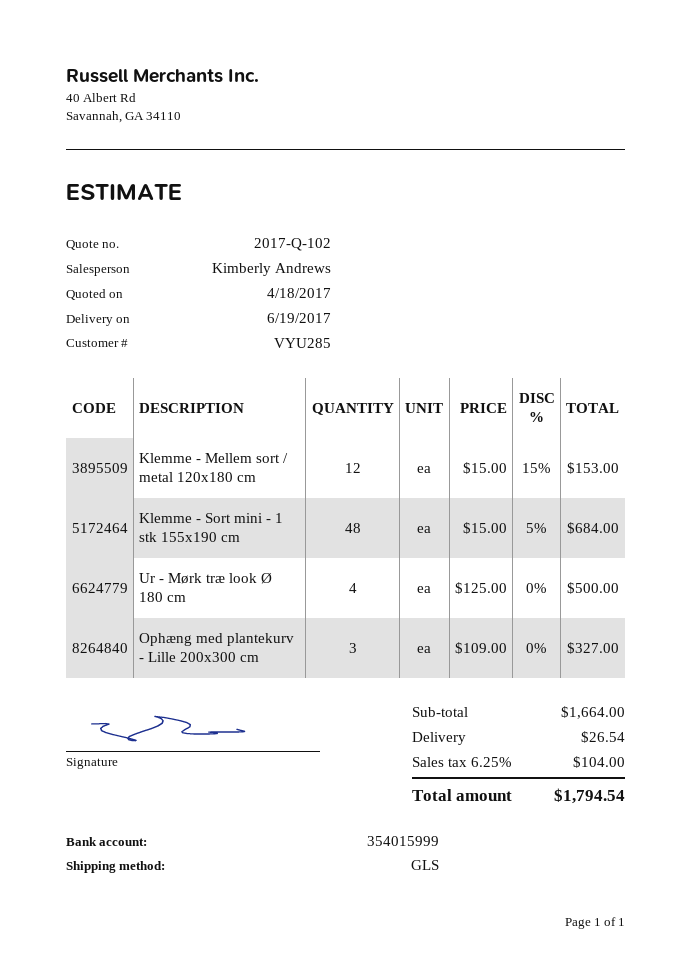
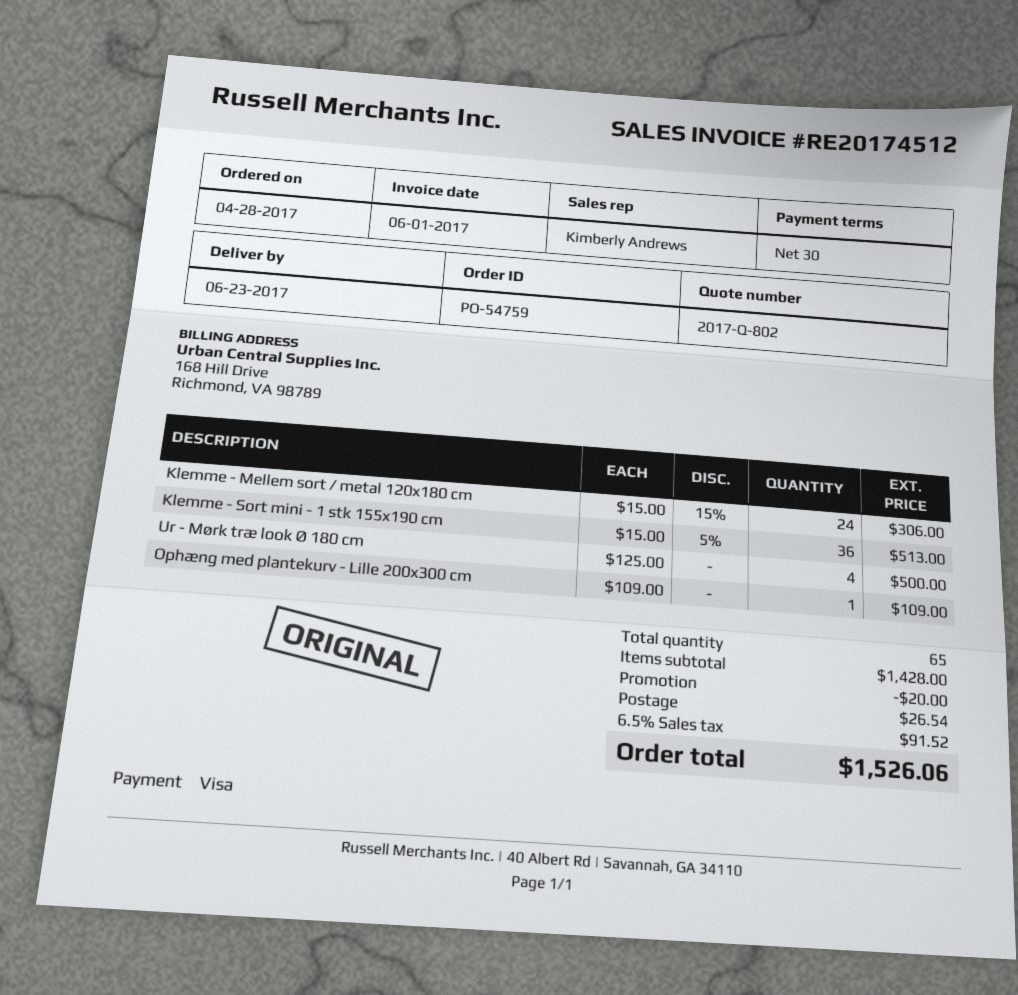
quote number: 2017-Q-102 -> 2017-Q-802
delivery date: 2017-06-19 -> 2017-06-23
Klemme - Mellem sort / metal 120x180 cm: 12 x 15.00 - 15% = 153.00 -> 24 x 15.00 - 15% = 306.00
Klemme - Sort mini - 1 stk 155x190 cm: 48 x 15.00 - 5% = 684.00 -> 36 x 15.00 - 5% = 513.00
Ophæng med plantekurv - Lille 200x300 cm: 3 x 109.00 = 327.00 -> 1 x 109.00 = 109.00
subtotal: 1664.00 -> 1428.00
discount: none -> 20.00
tax: 6.25% = 104.00 -> 6.5% = 91.52
total: 1794.54 -> 1526.06

